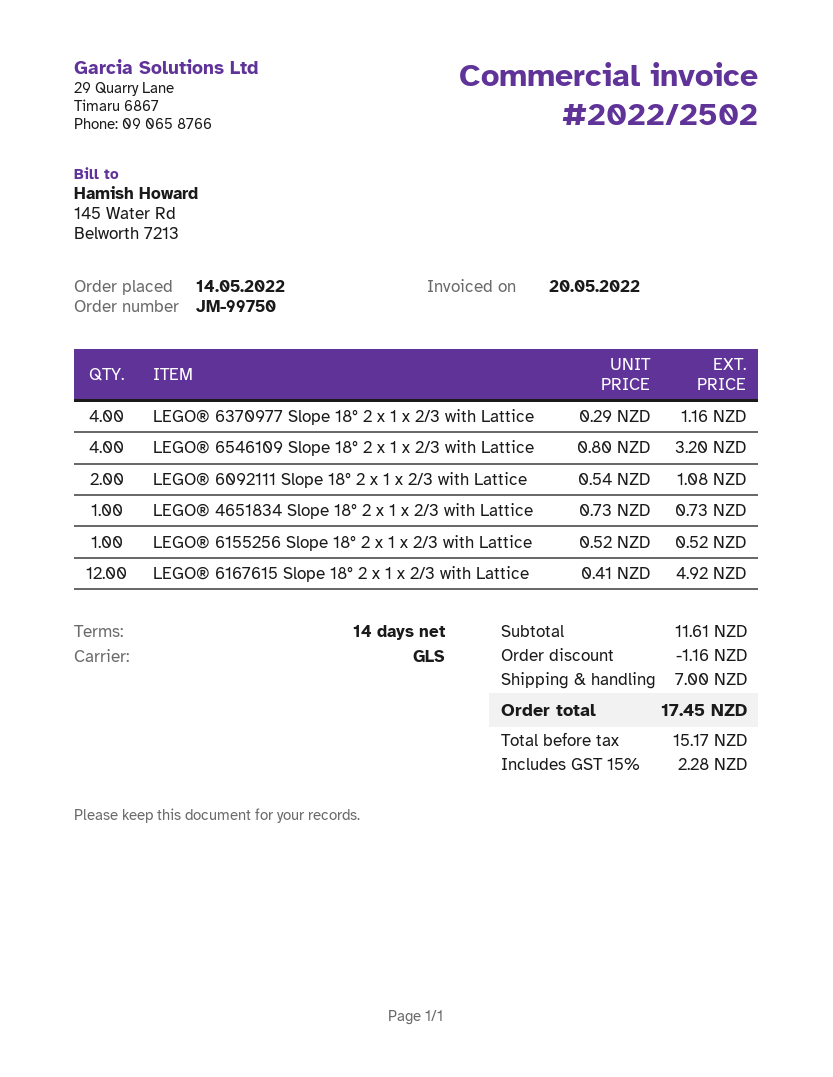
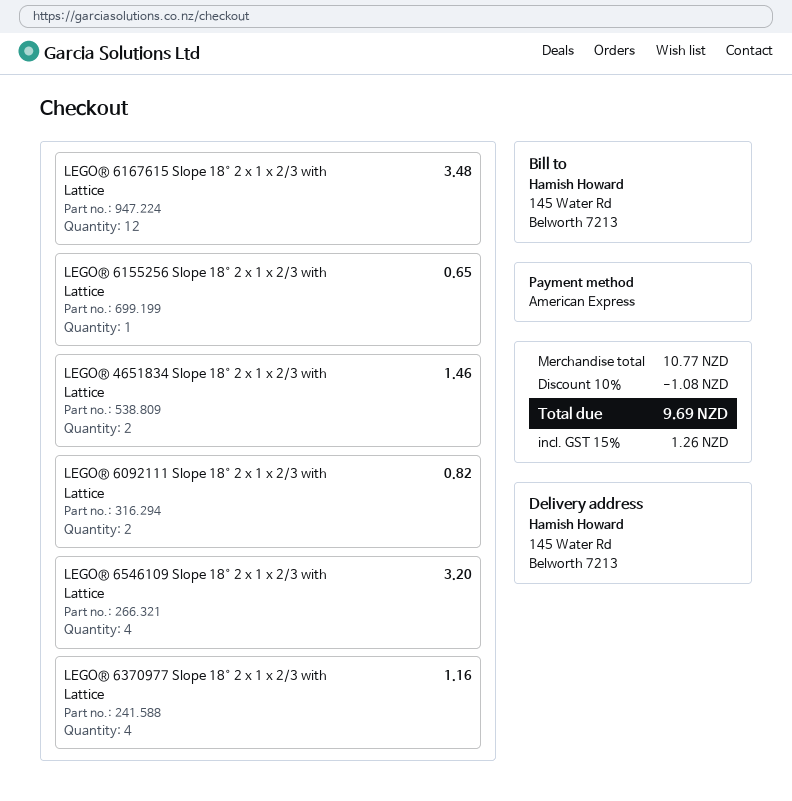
LEGO® 6092111 Slope 18° 2 x 1 x 2/3 with Lattice: 2 for 1.08 -> 2 for 0.82
LEGO® 4651834 Slope 18° 2 x 1 x 2/3 with Lattice: 1 for 0.73 -> 2 for 1.46
LEGO® 6155256 Slope 18° 2 x 1 x 2/3 with Lattice: 1 for 0.52 -> 1 for 0.65
LEGO® 6167615 Slope 18° 2 x 1 x 2/3 with Lattice: 12 for 4.92 -> 12 for 3.48
subtotal: 11.61 -> 10.77
discount: 1.16 -> 1.08
shipping: 7.00 -> none
tax: 15% = 2.28 -> 15% = 1.26
total: 17.45 -> 9.69

